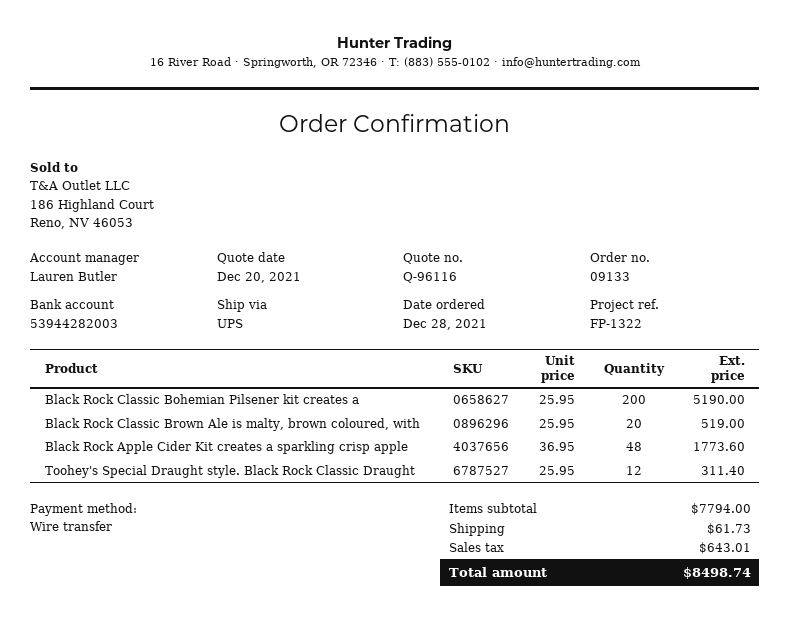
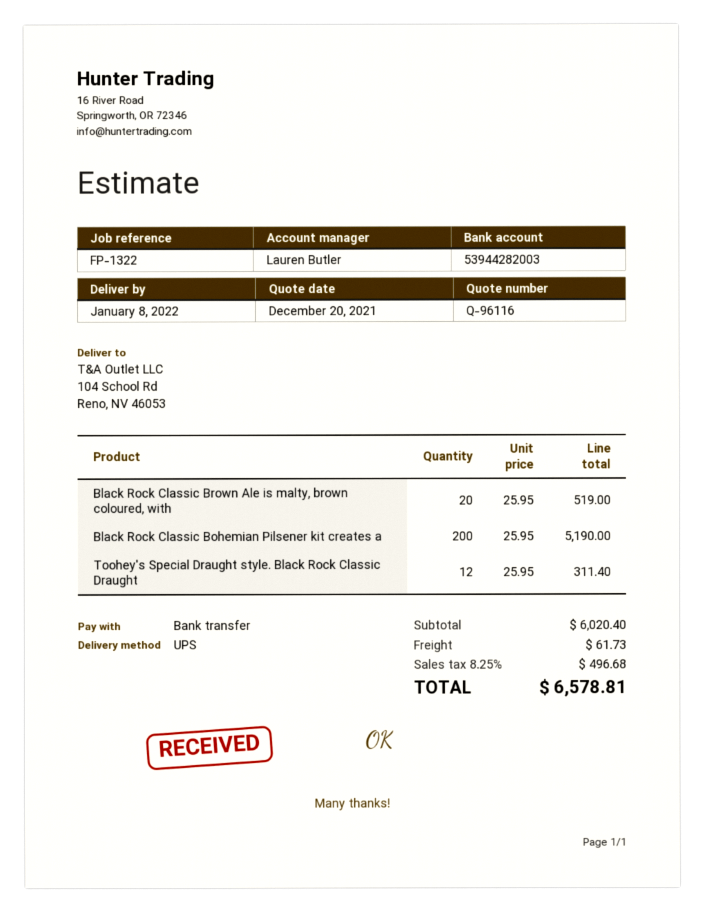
Black Rock Apple Cider Kit creates a sparkling crisp apple: 48 x 36.95 = 1773.60 -> none
subtotal: 7794.00 -> 6020.40
tax: 643.01 -> 496.68
total: 8498.74 -> 6578.81

